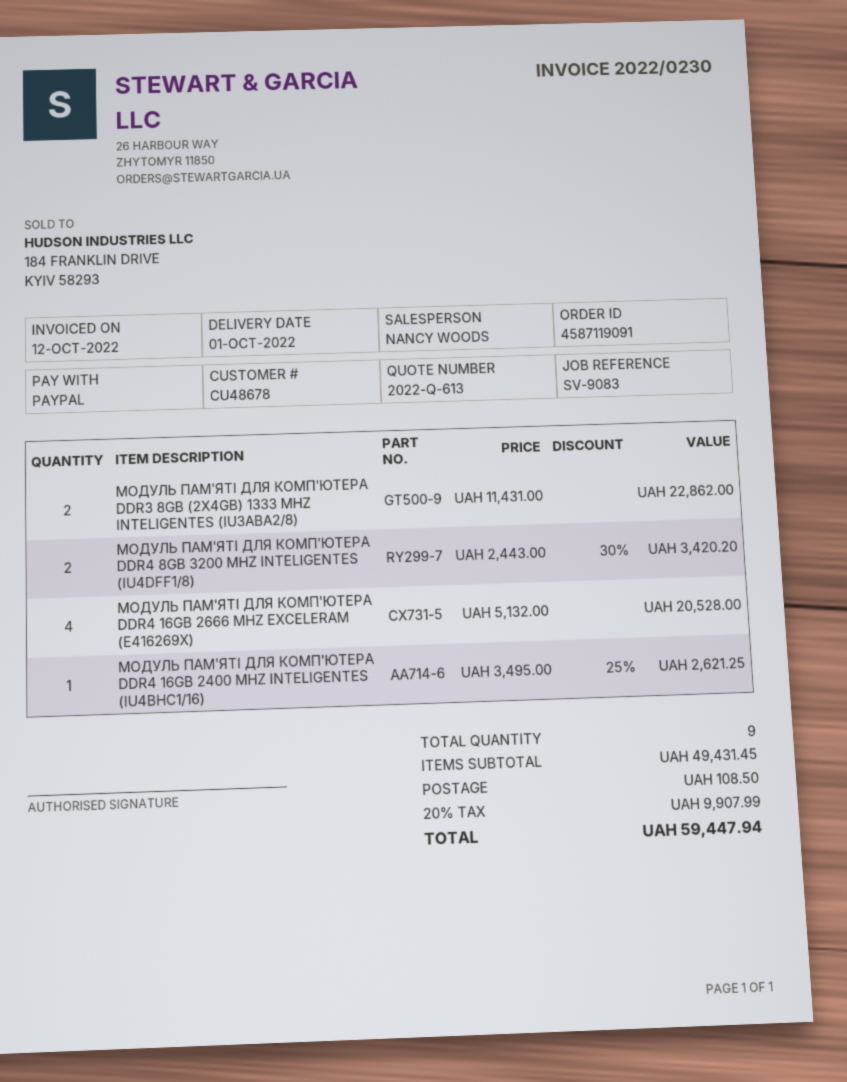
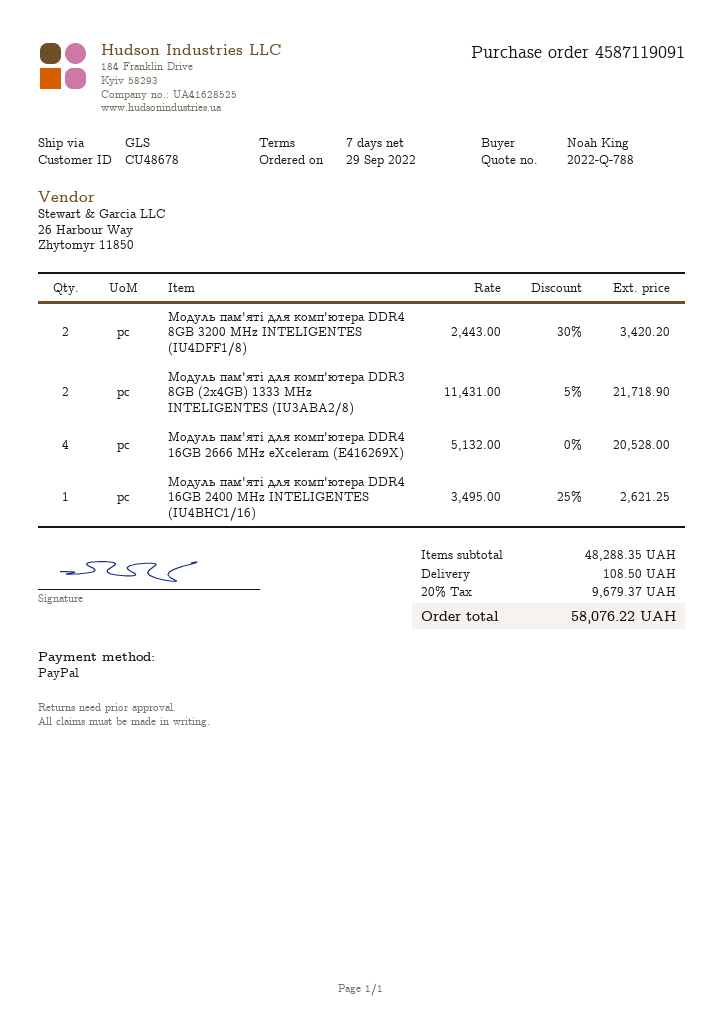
quote number: 2022-Q-613 -> 2022-Q-788
МОДУЛЬ ПАМ'ЯТІ ДЛЯ КОМП'ЮТЕРА DDR3 8GB (2X4GB) 1333 MHZ INTELIGENTES (IU3ABA2/8): 2 x 11431.00 = 22862.00 -> 2 x 11431.00 - 5% = 21718.90
subtotal: 49431.45 -> 48288.35
tax: 20% = 9907.99 -> 20% = 9679.37
total: 59447.94 -> 58076.22

